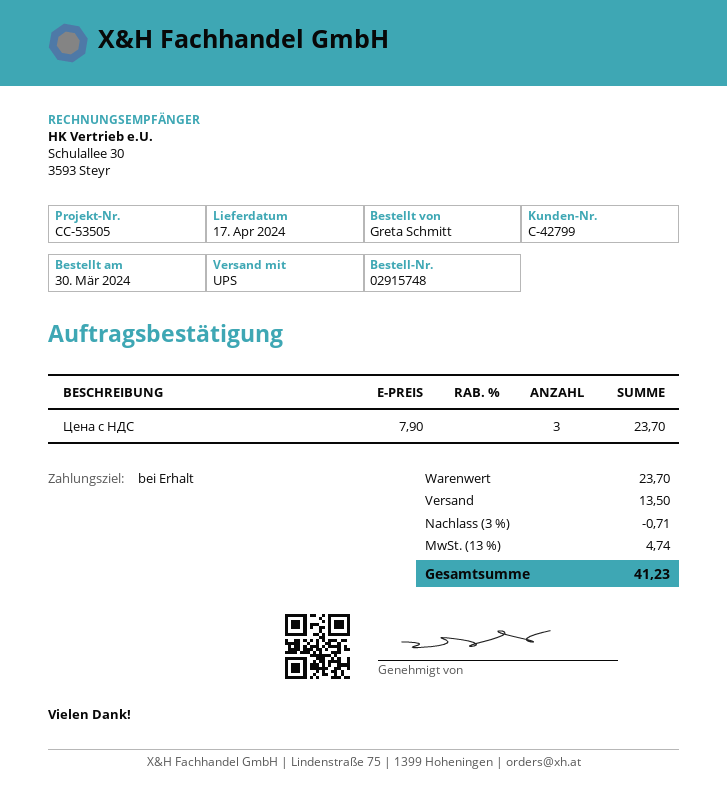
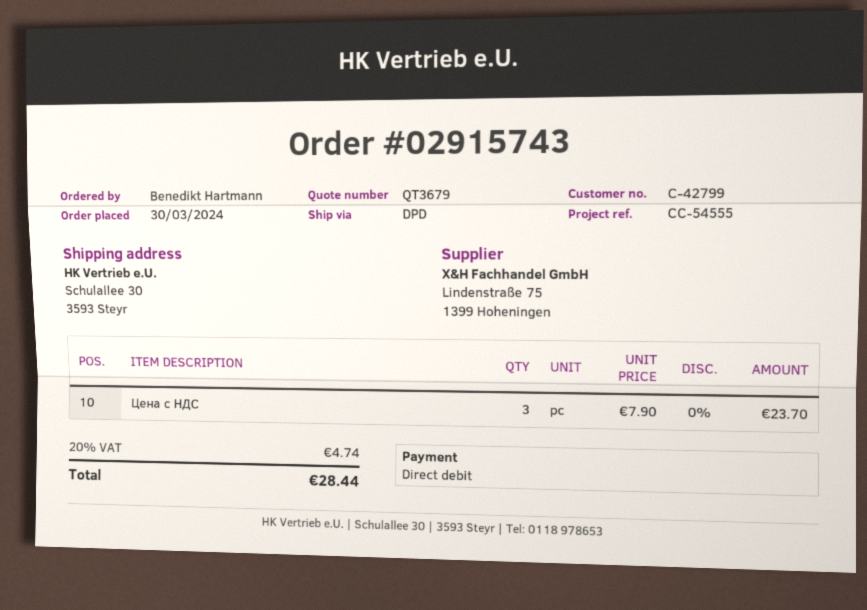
order number: 02915748 -> 02915743
reference: CC-53505 -> CC-54555
ordered by: Greta Schmitt -> Benedikt Hartmann
shipping method: UPS -> DPD
discount: 3% = 0.71 -> none
shipping: 13.50 -> none
tax: 13% = 4.74 -> 20% = 4.74
total: 41.23 -> 28.44

